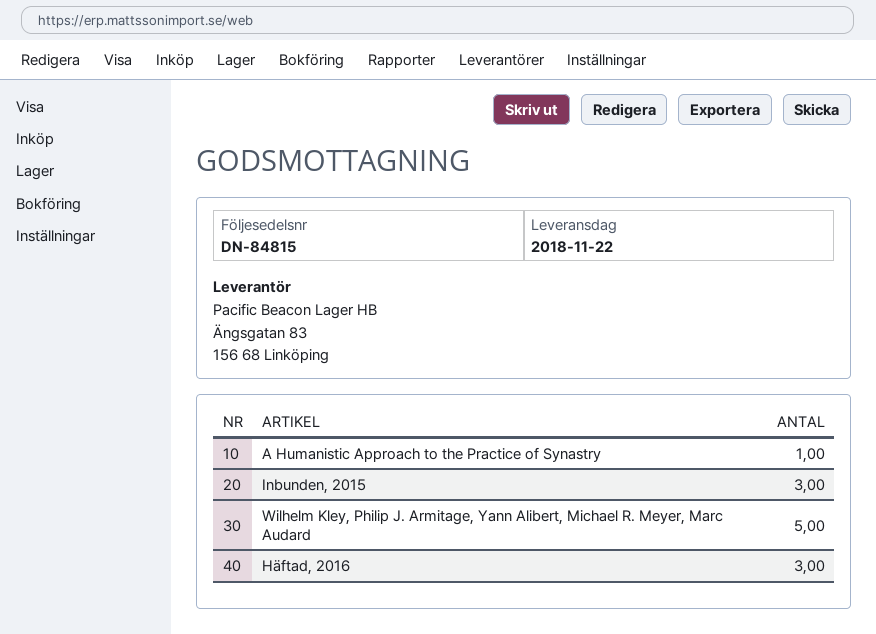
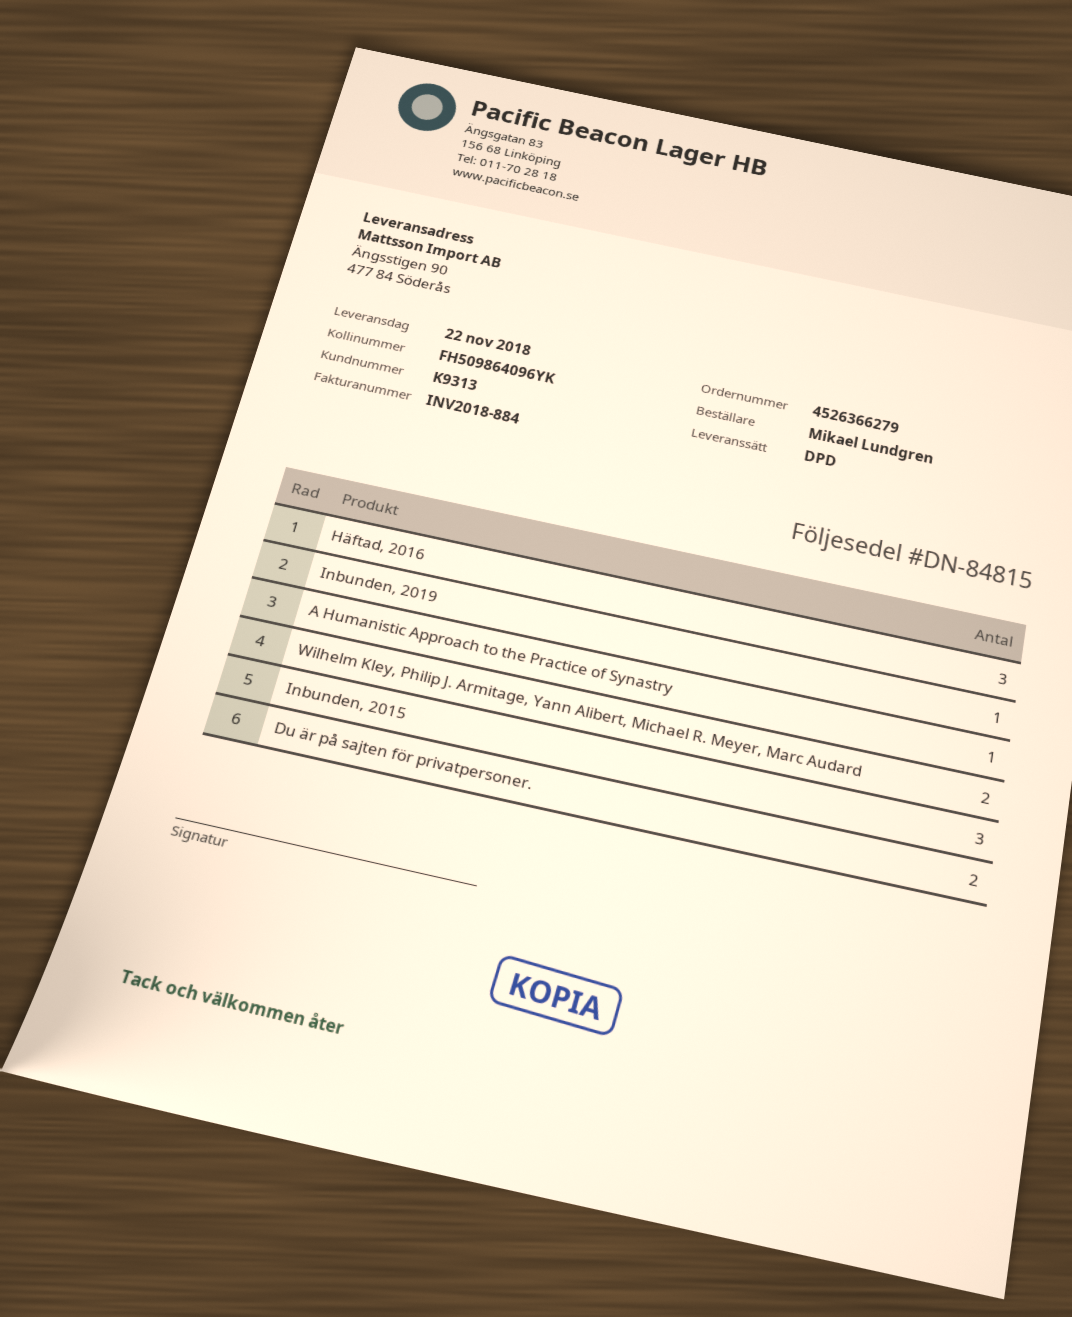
Wilhelm Kley, Philip J. Armitage, Yann Alibert, Michael R. Meyer, Marc Audard: 5 -> 2
Inbunden, 2019: none -> 1
Du är på sajten för privatpersoner.: none -> 2

